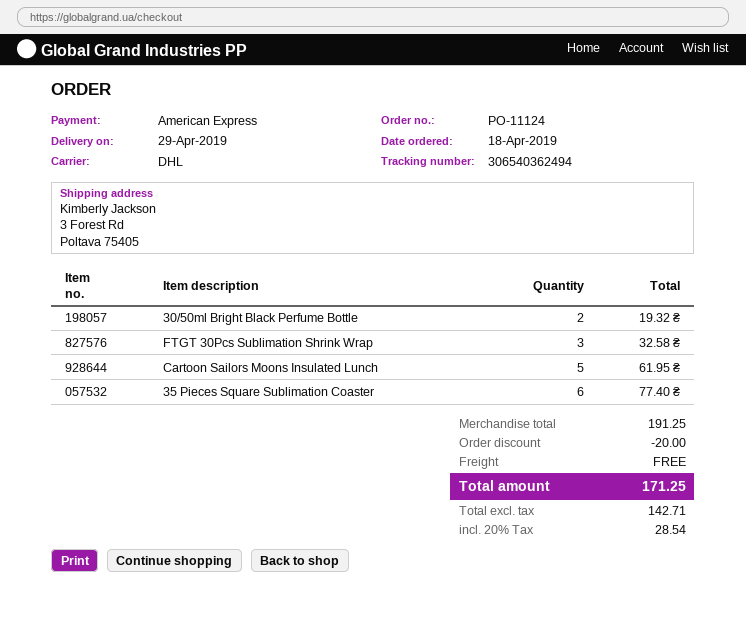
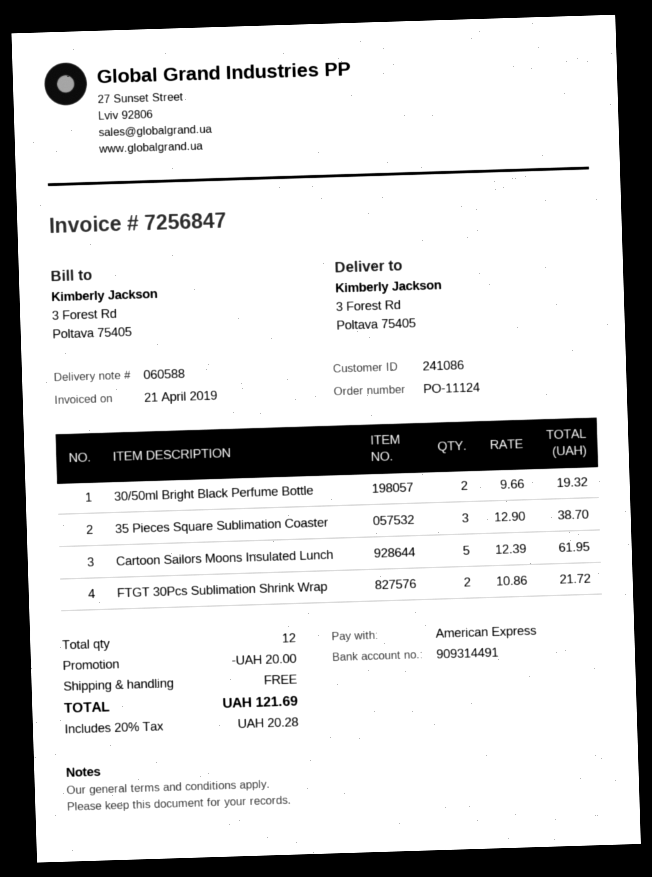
FTGT 30Pcs Sublimation Shrink Wrap: 3 for 32.58 -> 2 for 21.72
35 Pieces Square Sublimation Coaster: 6 for 77.40 -> 3 for 38.70
tax: 20% = 28.54 -> 20% = 20.28
total: 171.25 -> 121.69

